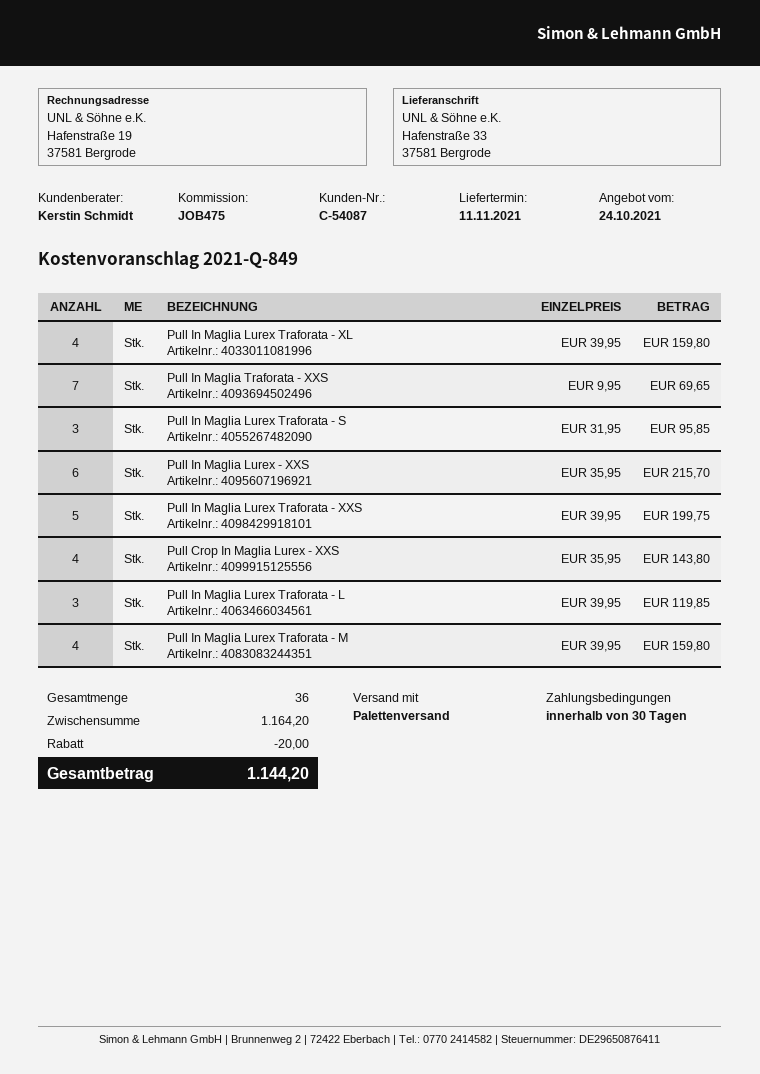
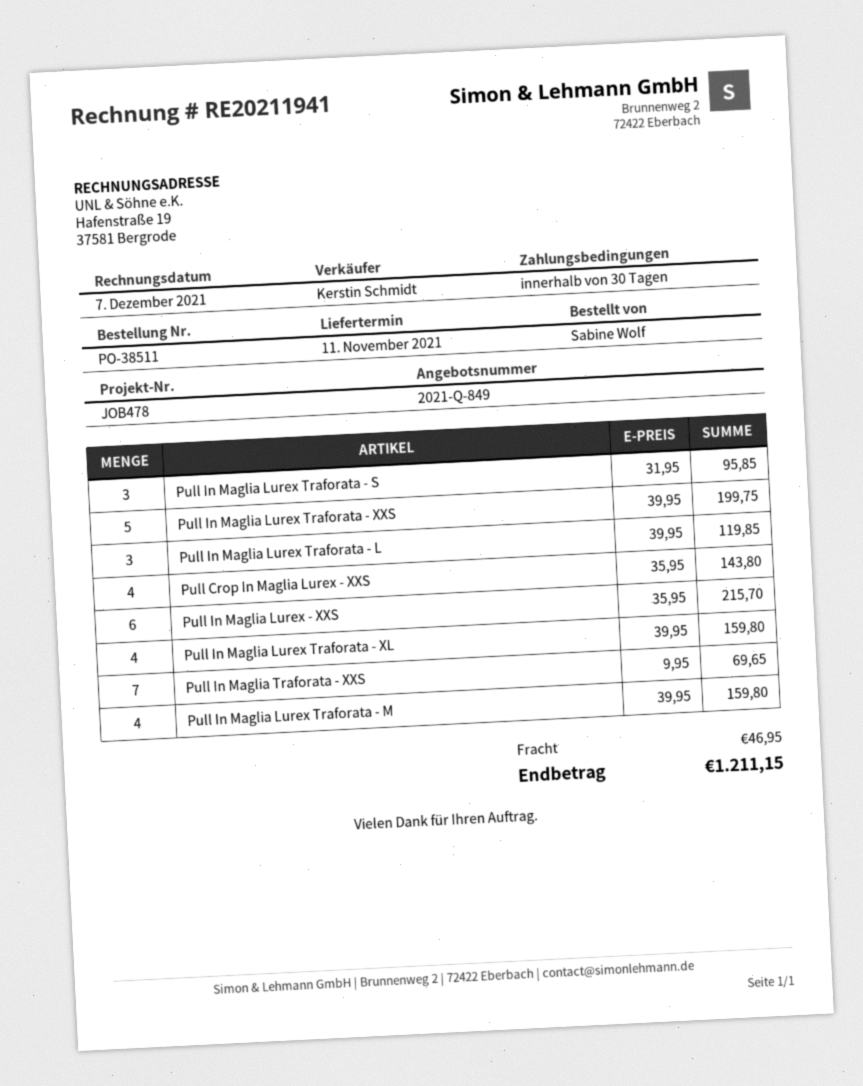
reference: JOB475 -> JOB478
discount: 20.00 -> none
shipping: none -> 46.95
total: 1144.20 -> 1211.15

